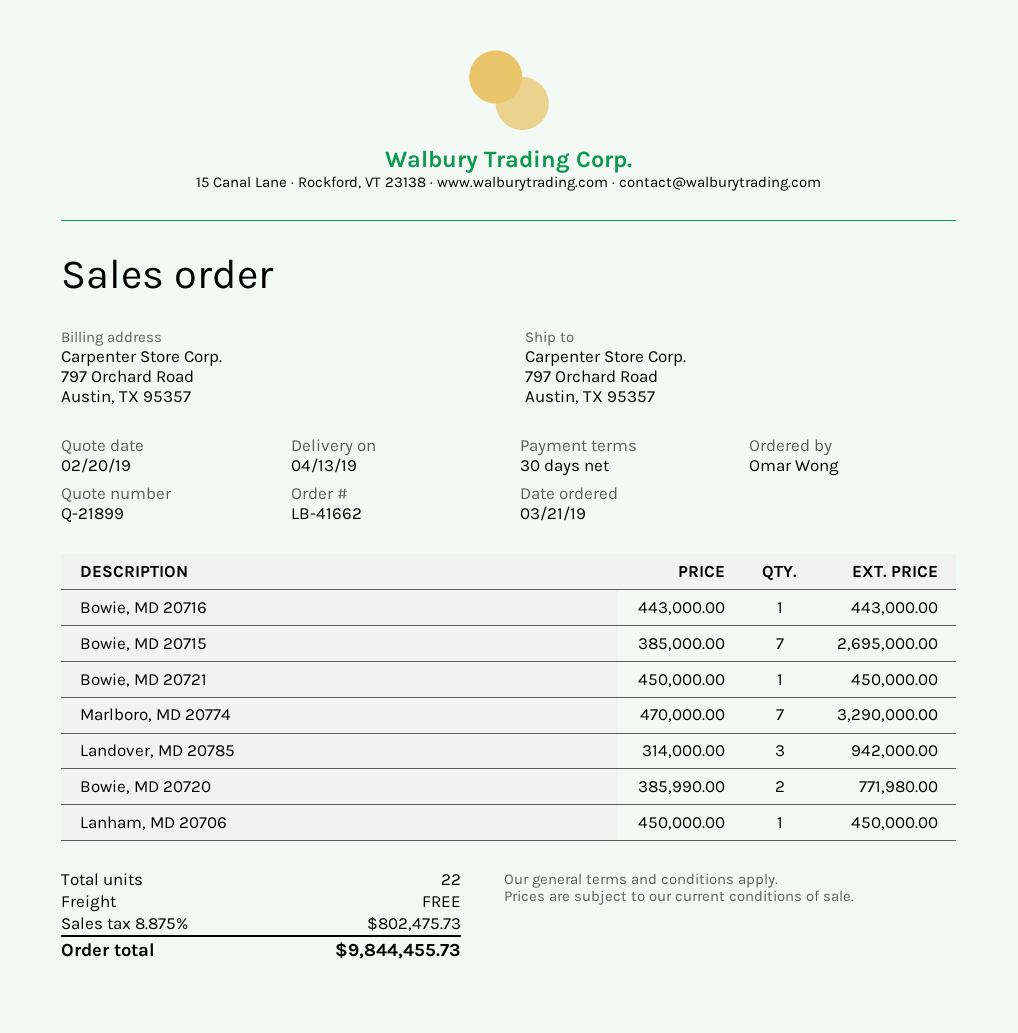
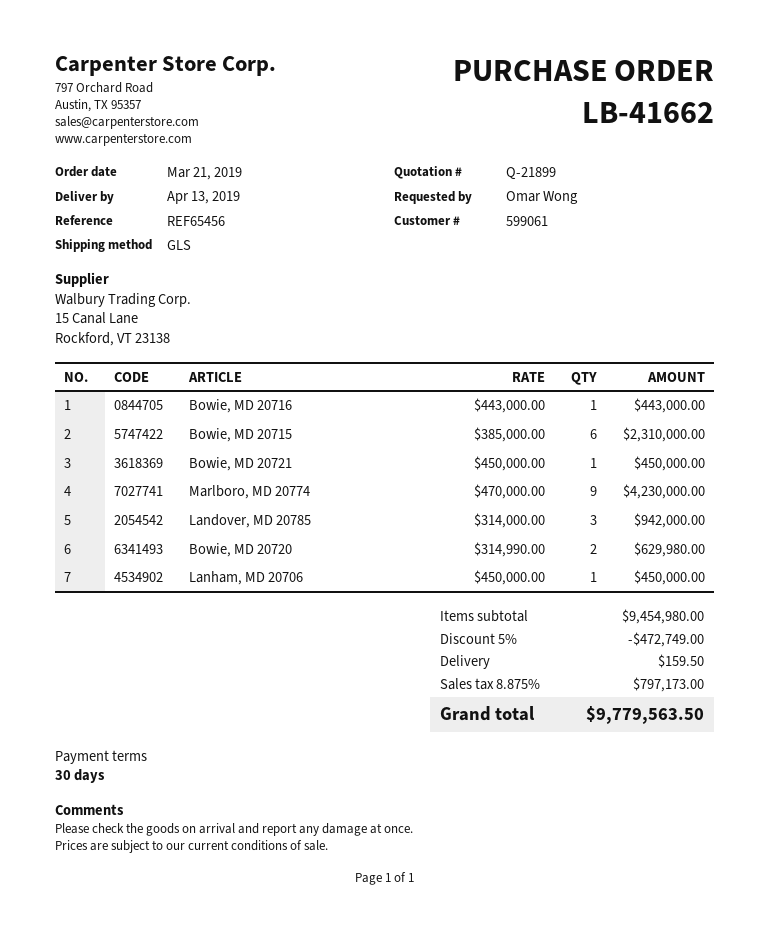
Bowie, MD 20715: 7 x 385000.00 = 2695000.00 -> 6 x 385000.00 = 2310000.00
Marlboro, MD 20774: 7 x 470000.00 = 3290000.00 -> 9 x 470000.00 = 4230000.00
Bowie, MD 20720: 2 x 385990.00 = 771980.00 -> 2 x 314990.00 = 629980.00
discount: none -> 5% = 472749.00
shipping: 0.00 -> 159.50
tax: 8.875% = 802475.73 -> 8.875% = 797173.00
total: 9844455.73 -> 9779563.50

